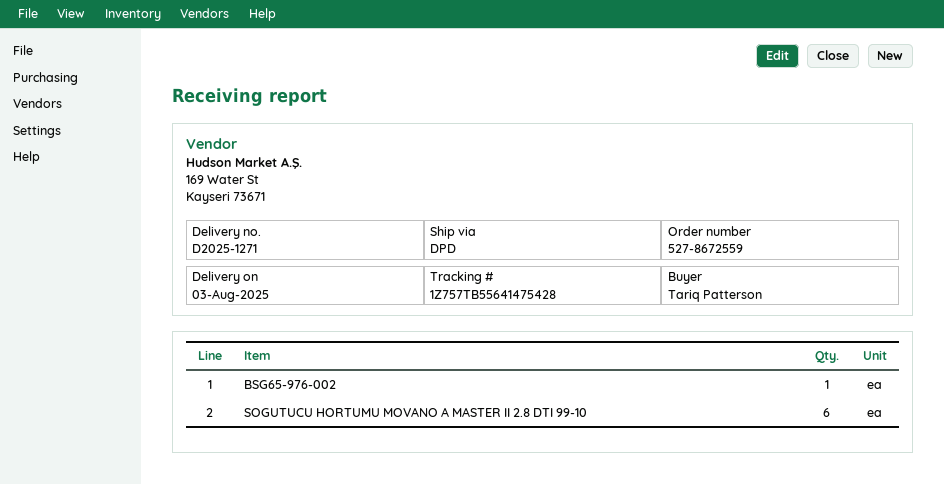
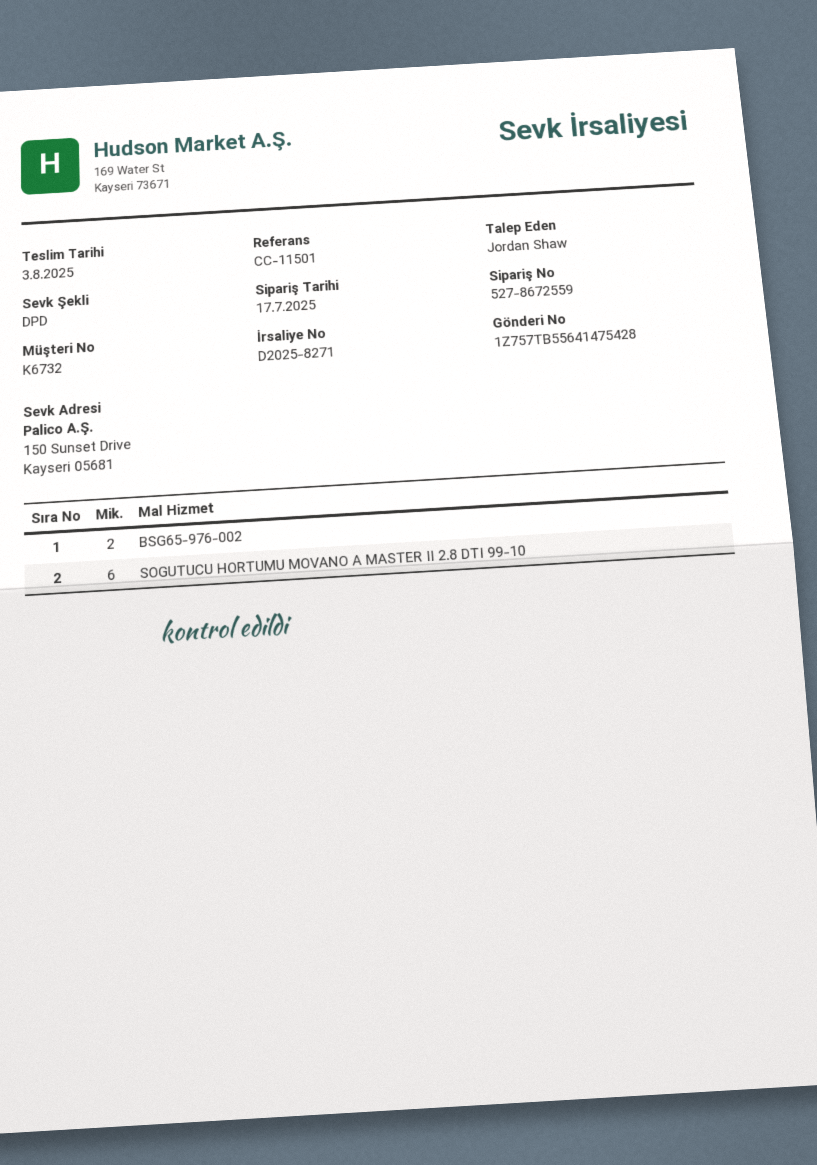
delivery note number: D2025-1271 -> D2025-8271
ordered by: Tariq Patterson -> Jordan Shaw
BSG65-976-002: 1 -> 2

